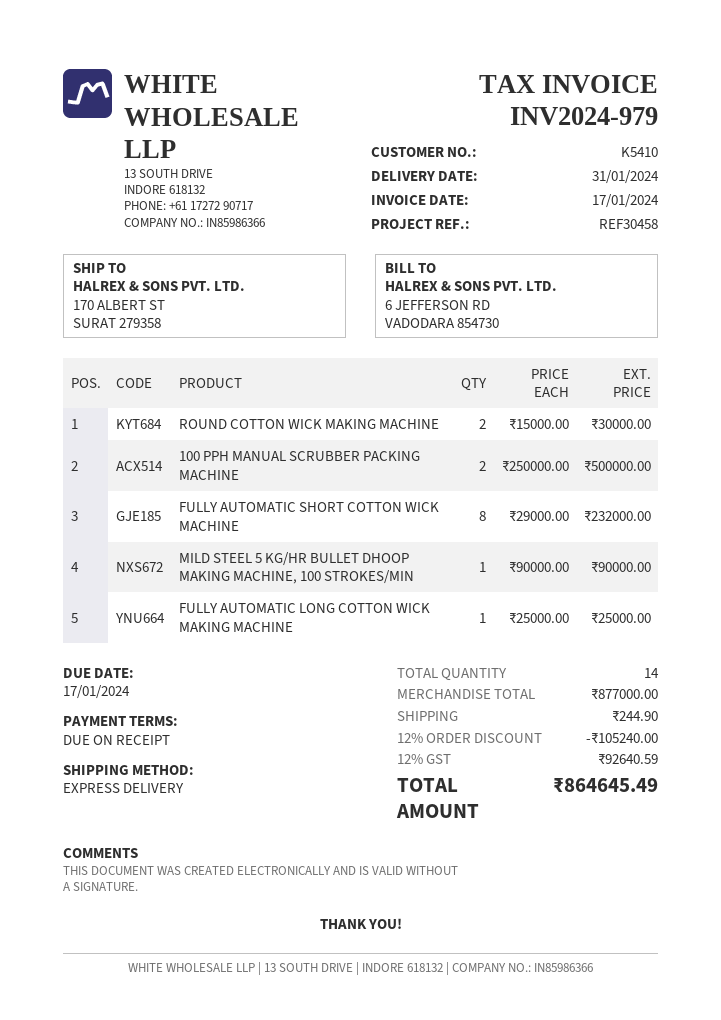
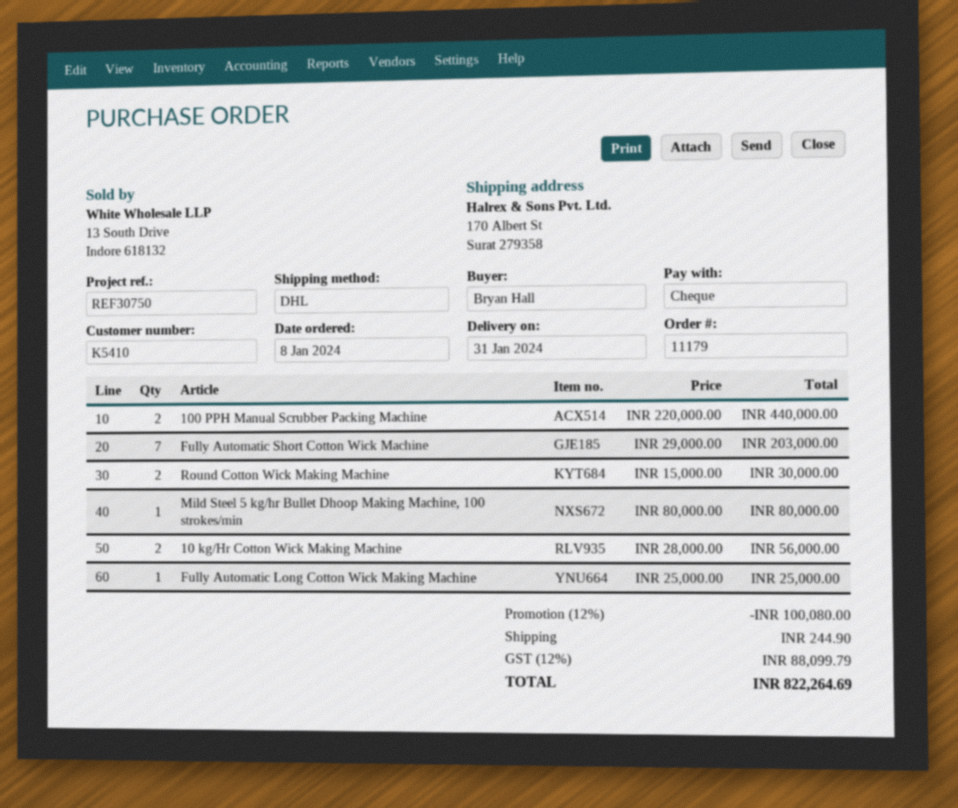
reference: REF30458 -> REF30750
shipping method: express -> DHL
100 PPH MANUAL SCRUBBER PACKING MACHINE: 2 x 250000.00 = 500000.00 -> 2 x 220000.00 = 440000.00
FULLY AUTOMATIC SHORT COTTON WICK MACHINE: 8 x 29000.00 = 232000.00 -> 7 x 29000.00 = 203000.00
MILD STEEL 5 KG/HR BULLET DHOOP MAKING MACHINE, 100 STROKES/MIN: 1 x 90000.00 = 90000.00 -> 1 x 80000.00 = 80000.00
10 kg/Hr Cotton Wick Making Machine: none -> 2 x 28000.00 = 56000.00
discount: 12% = 105240.00 -> 12% = 100080.00
tax: 12% = 92640.59 -> 12% = 88099.79
total: 864645.49 -> 822264.69

